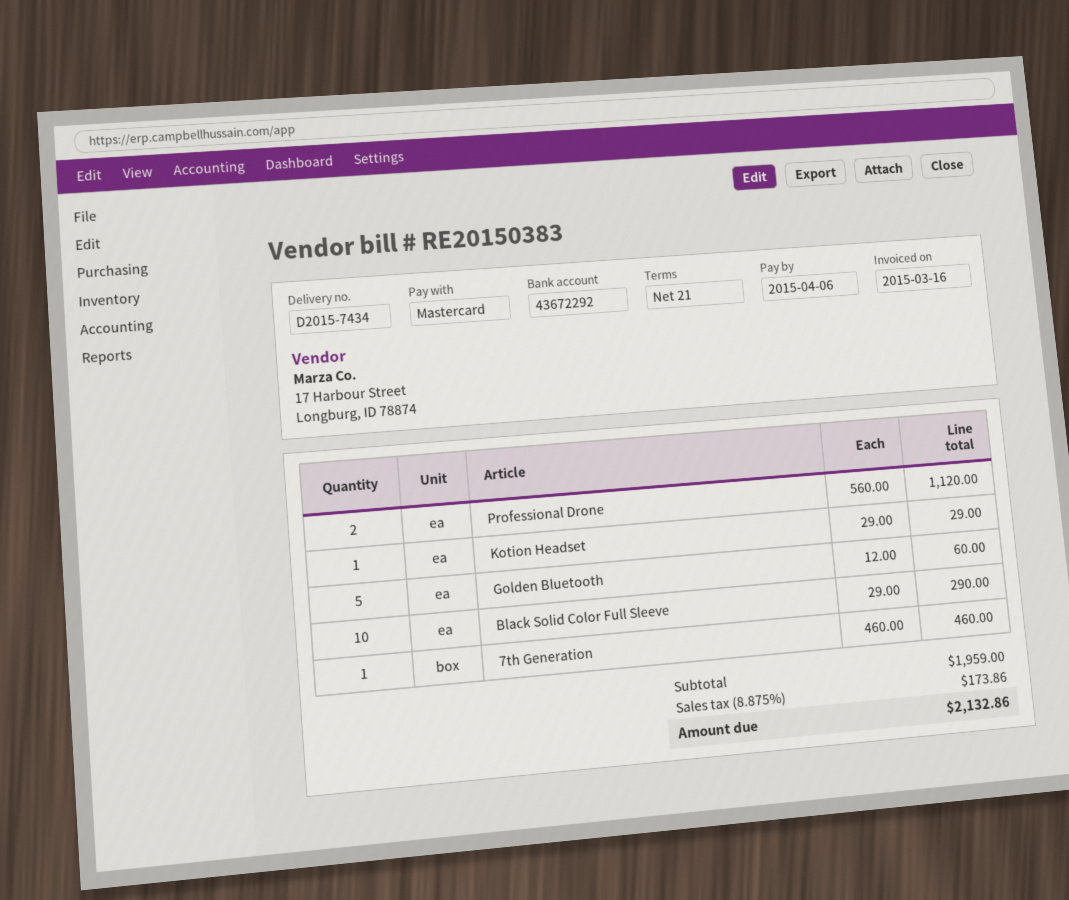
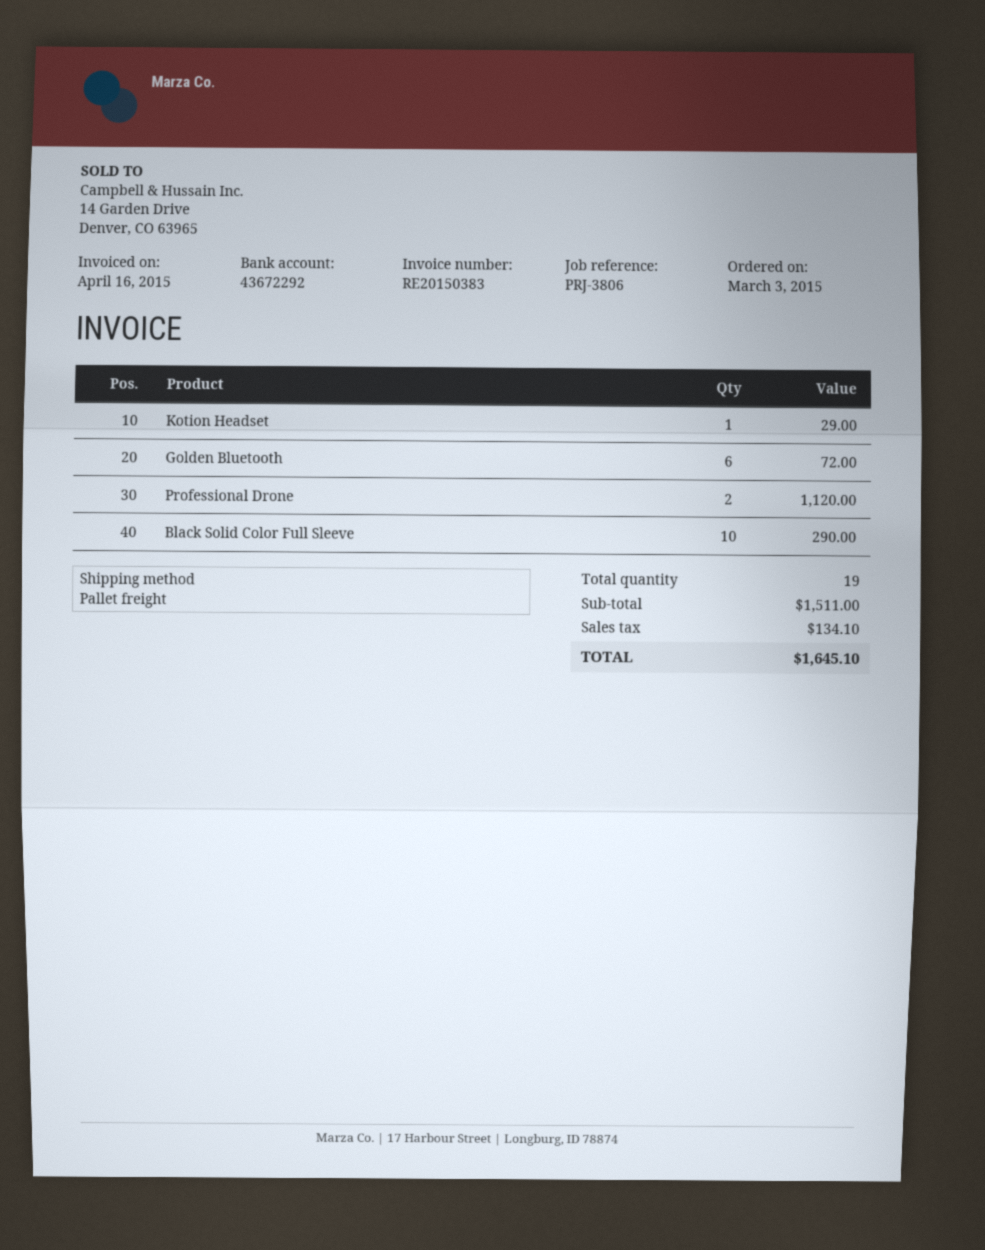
invoice date: 2015-03-16 -> 2015-04-16
Golden Bluetooth: 5 for 60.00 -> 6 for 72.00
7th Generation: 1 for 460.00 -> none
subtotal: 1959.00 -> 1511.00
tax: 173.86 -> 134.10
total: 2132.86 -> 1645.10

